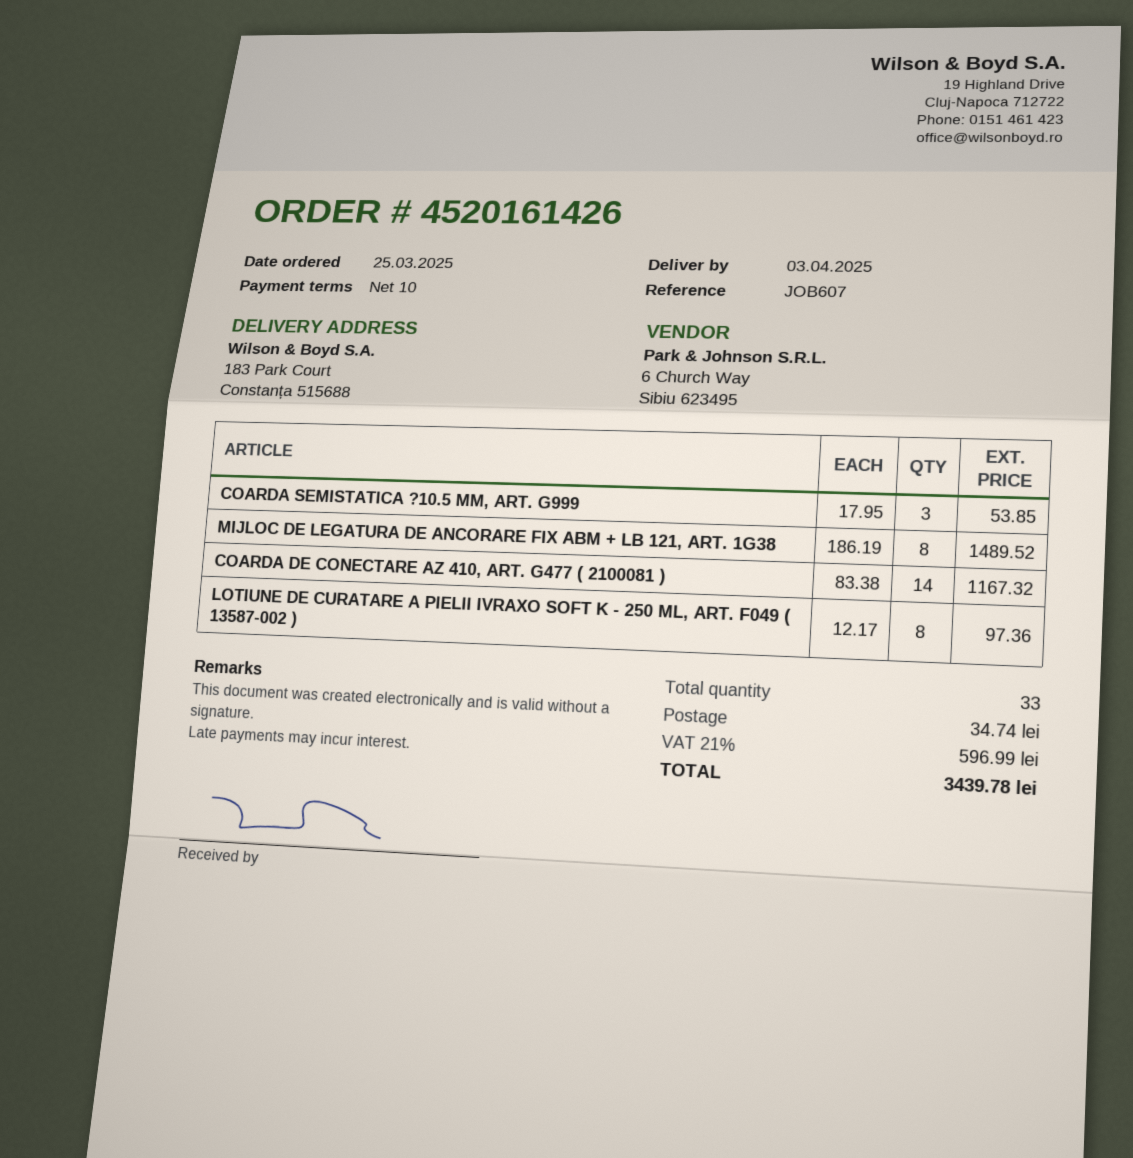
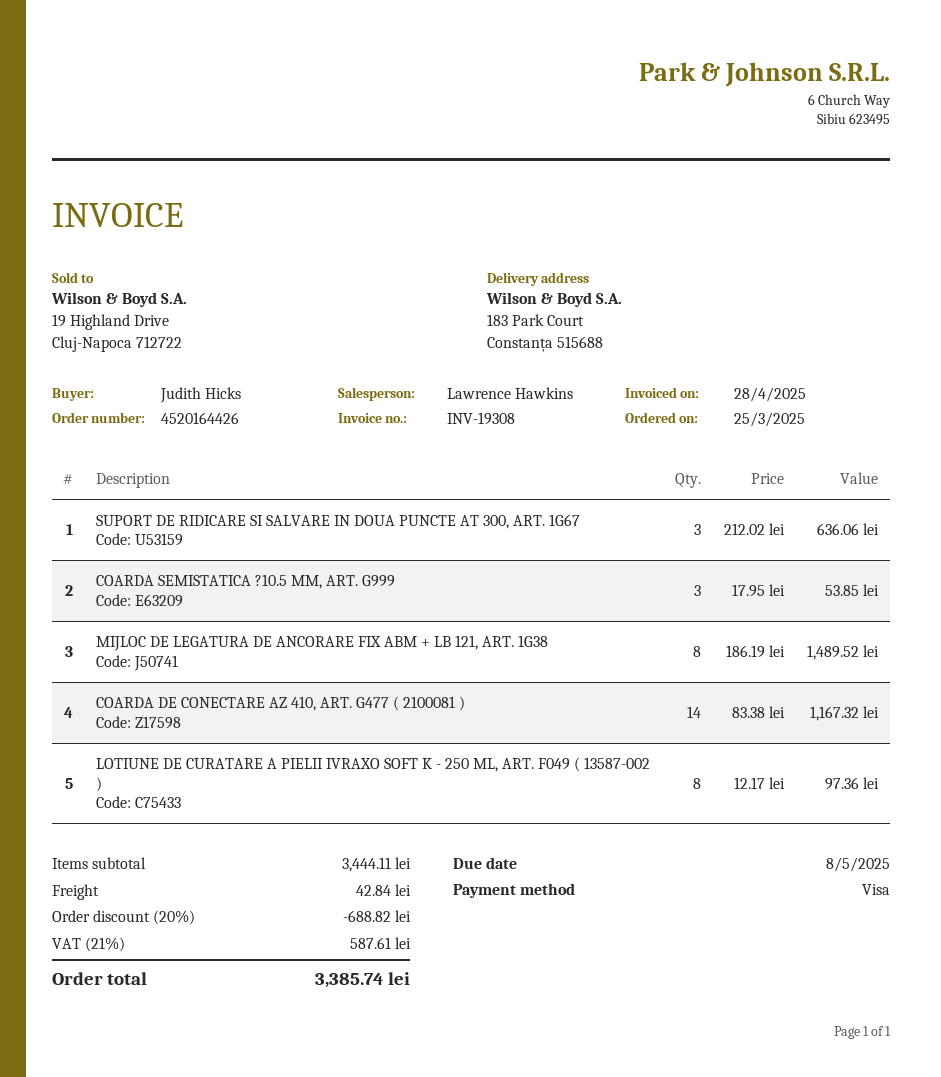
order number: 4520161426 -> 4520164426
SUPORT DE RIDICARE SI SALVARE IN DOUA PUNCTE AT 300, ART. 1G67: none -> 3 x 212.02 = 636.06
discount: none -> 20% = 688.82
shipping: 34.74 -> 42.84
tax: 21% = 596.99 -> 21% = 587.61
total: 3439.78 -> 3385.74

